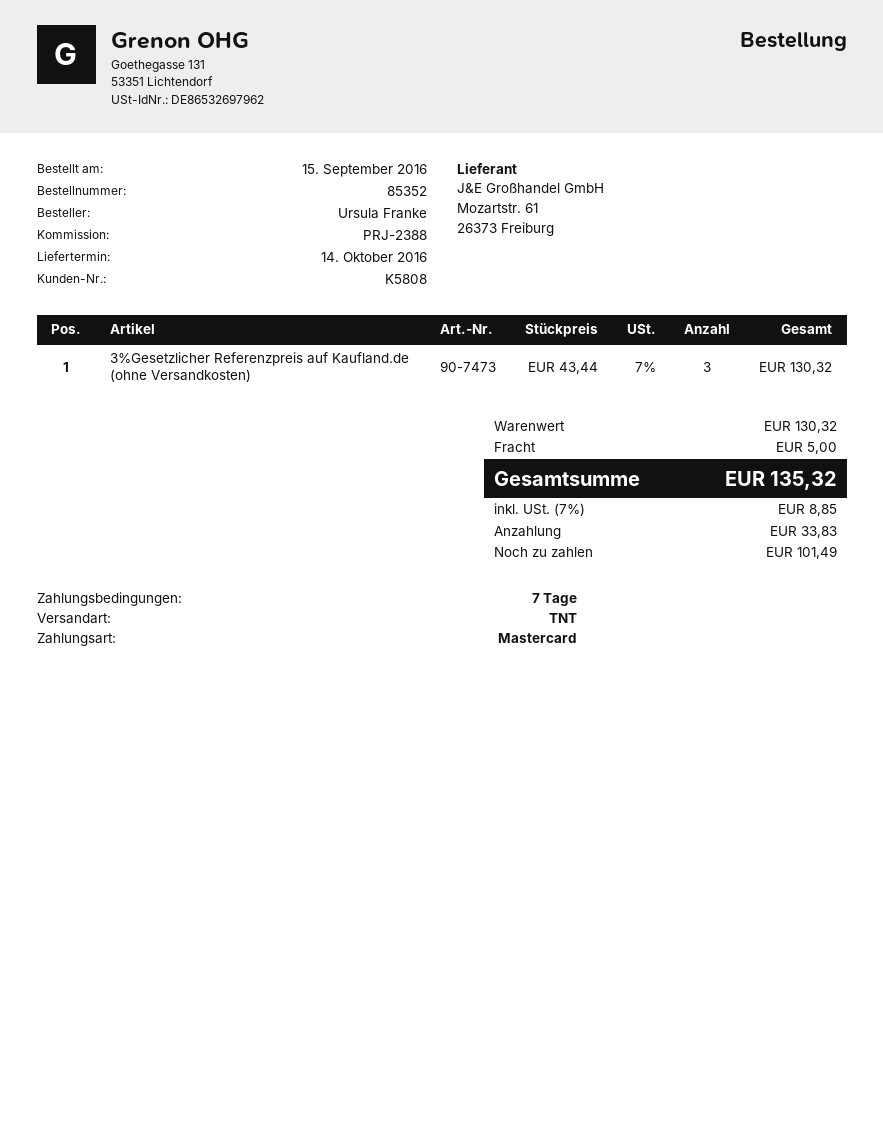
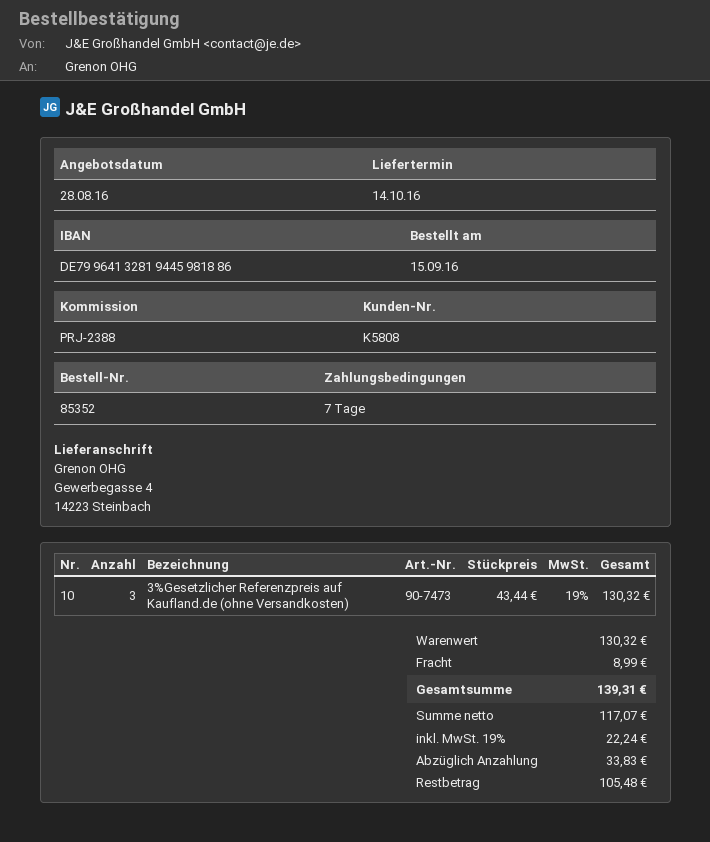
shipping: 5.00 -> 8.99
tax: 7% = 8.85 -> 19% = 22.24
total: 135.32 -> 139.31
balance: 101.49 -> 105.48

